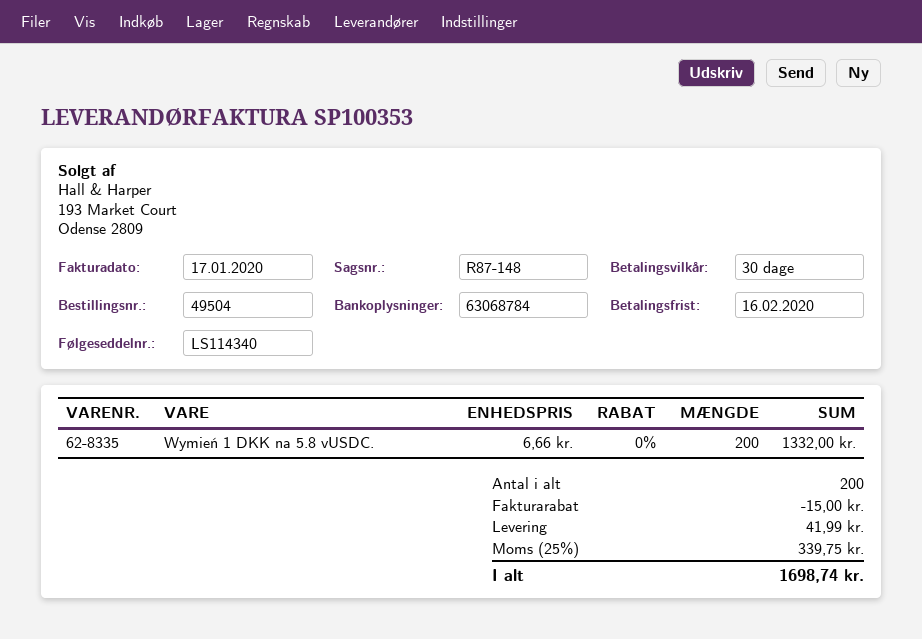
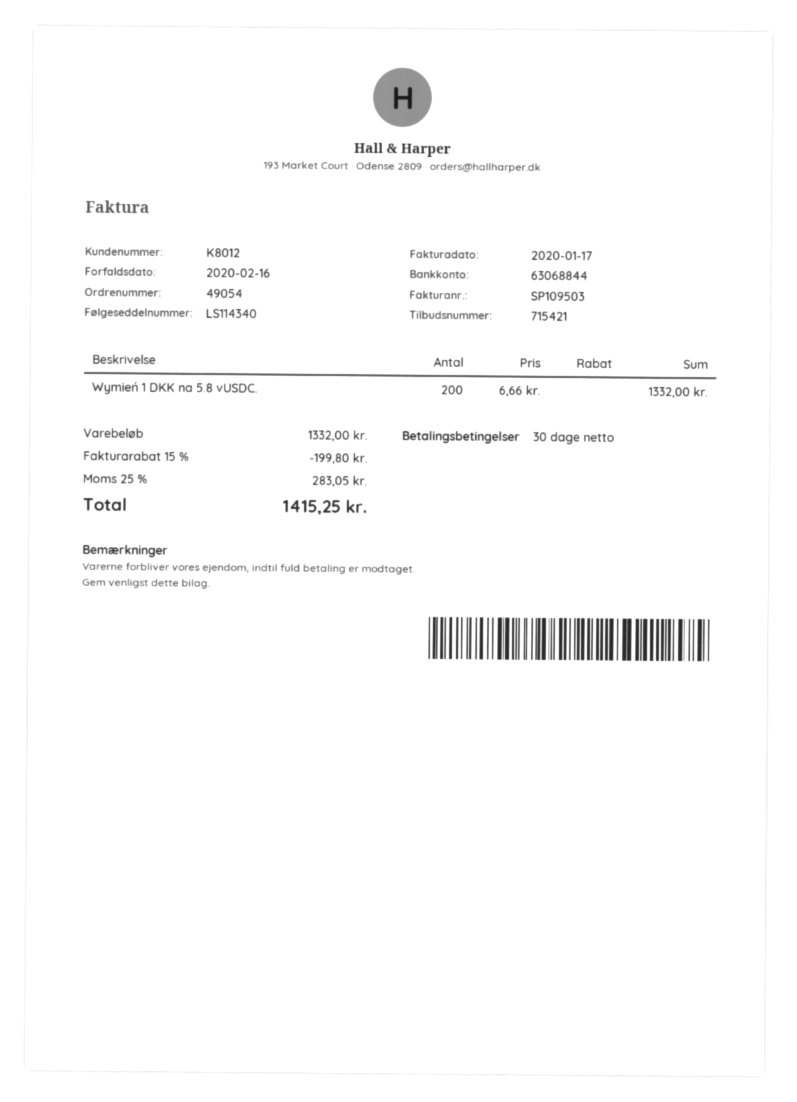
order number: 49504 -> 49054
invoice number: SP100353 -> SP109503
bank account: 63068784 -> 63068844
discount: 15.00 -> 199.80
shipping: 41.99 -> none
tax: 25% = 339.75 -> 25% = 283.05
total: 1698.74 -> 1415.25

